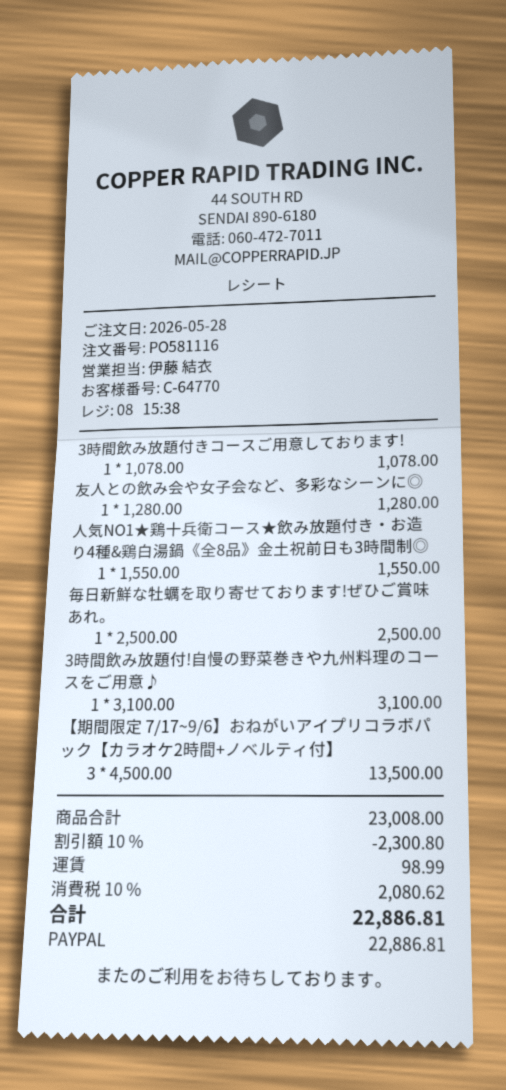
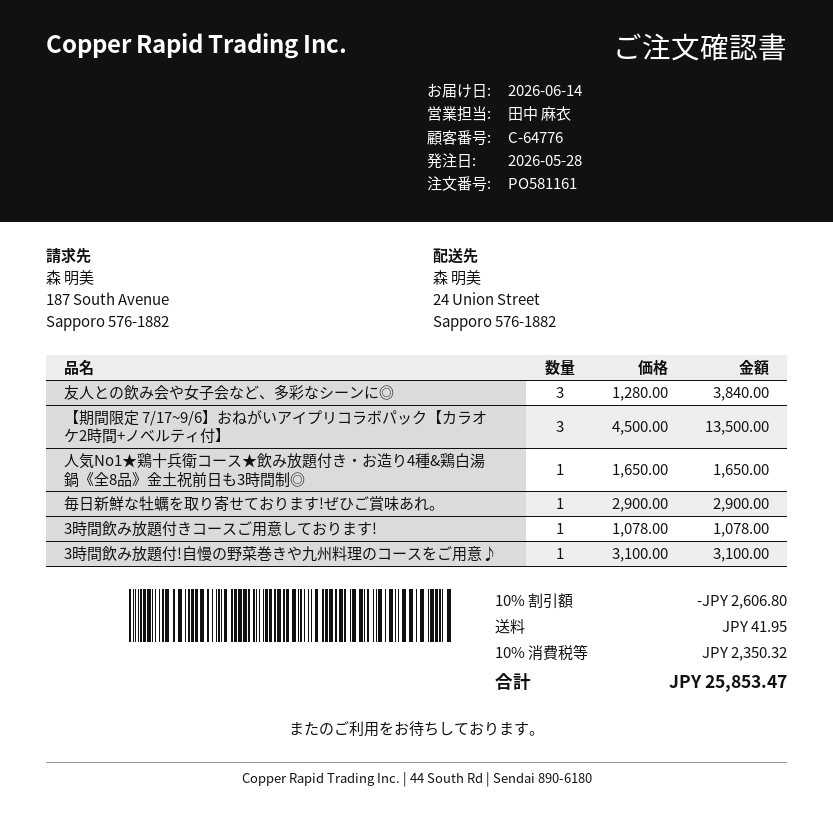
order number: PO581116 -> PO581161
customer number: C-64770 -> C-64776
sales rep: 伊藤 結衣 -> 田中 麻衣
友人との飲み会や女子会など、多彩なシーンに◎: 1 x 1280.00 = 1280.00 -> 3 x 1280.00 = 3840.00
人気NO1★鶏十兵衛コース★飲み放題付き・お造り4種&鶏白湯鍋《全8品》金土祝前日も3時間制◎: 1 x 1550.00 = 1550.00 -> 1 x 1650.00 = 1650.00
毎日新鮮な牡蠣を取り寄せております!ぜひご賞味あれ。: 1 x 2500.00 = 2500.00 -> 1 x 2900.00 = 2900.00
discount: 10% = 2300.80 -> 10% = 2606.80
shipping: 98.99 -> 41.95
tax: 10% = 2080.62 -> 10% = 2350.32
total: 22886.81 -> 25853.47

